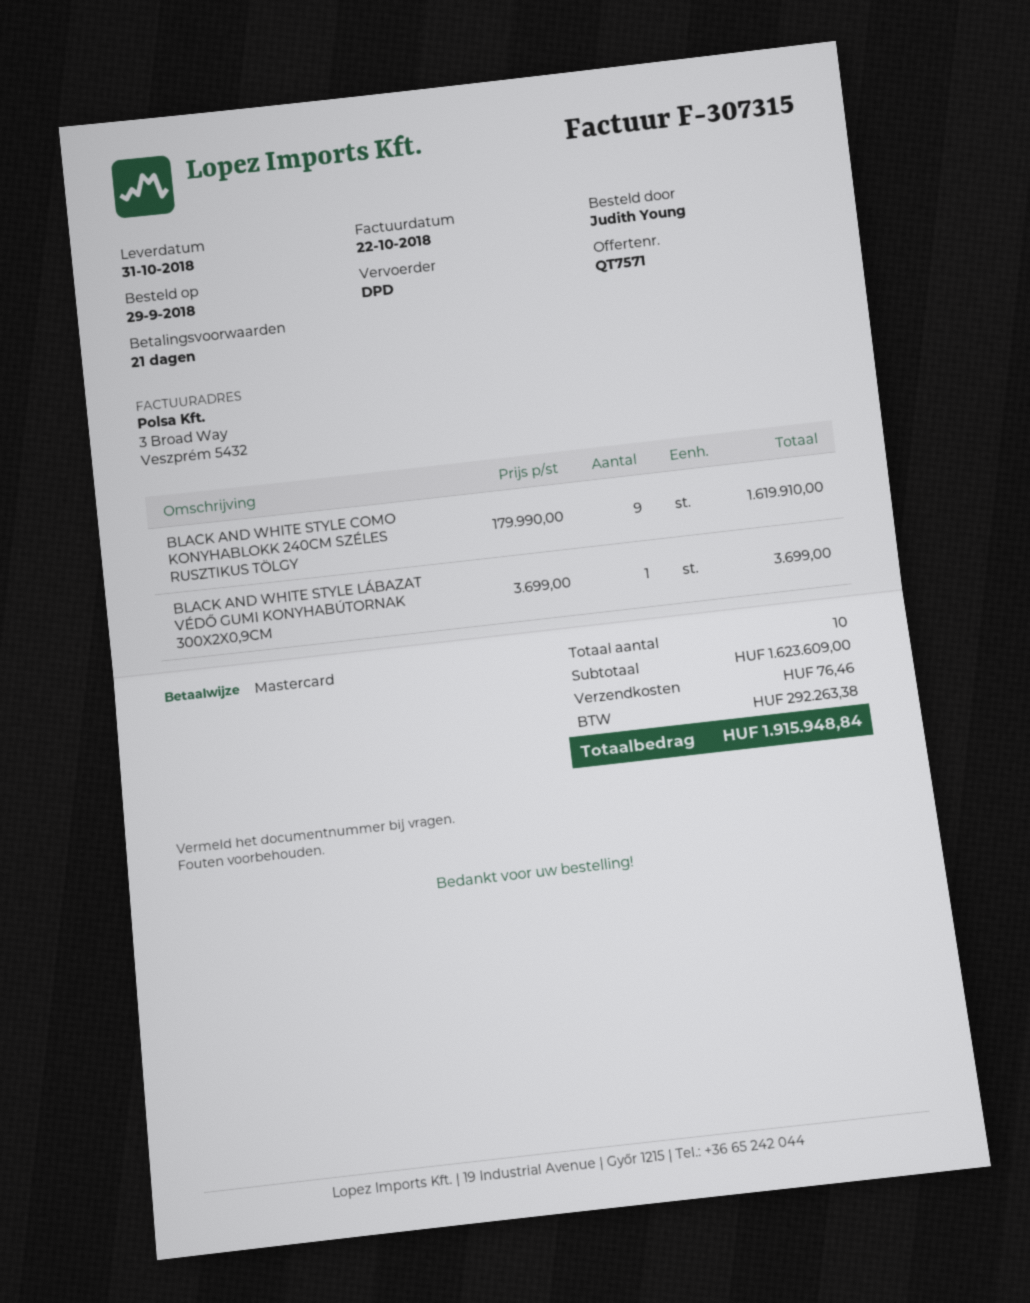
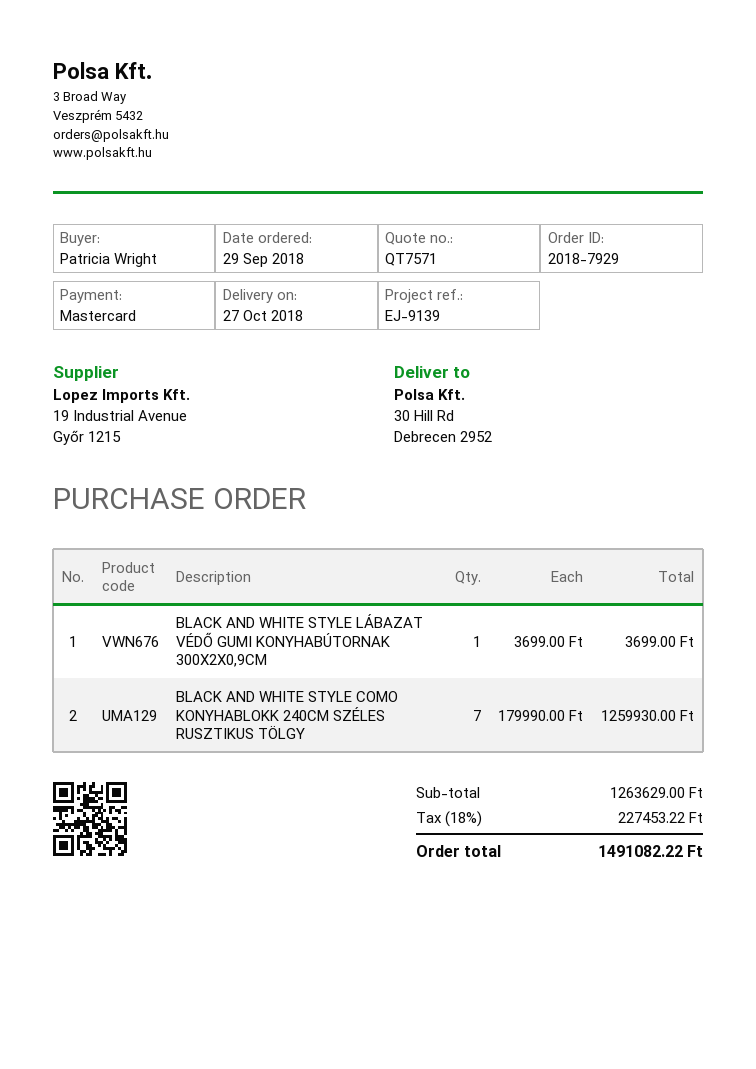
delivery date: 2018-10-31 -> 2018-10-27
ordered by: Judith Young -> Patricia Wright
BLACK AND WHITE STYLE COMO KONYHABLOKK 240CM SZÉLES RUSZTIKUS TÖLGY: 9 x 179990.00 = 1619910.00 -> 7 x 179990.00 = 1259930.00
subtotal: 1623609.00 -> 1263629.00
shipping: 76.46 -> none
tax: 292263.38 -> 227453.22
total: 1915948.84 -> 1491082.22

